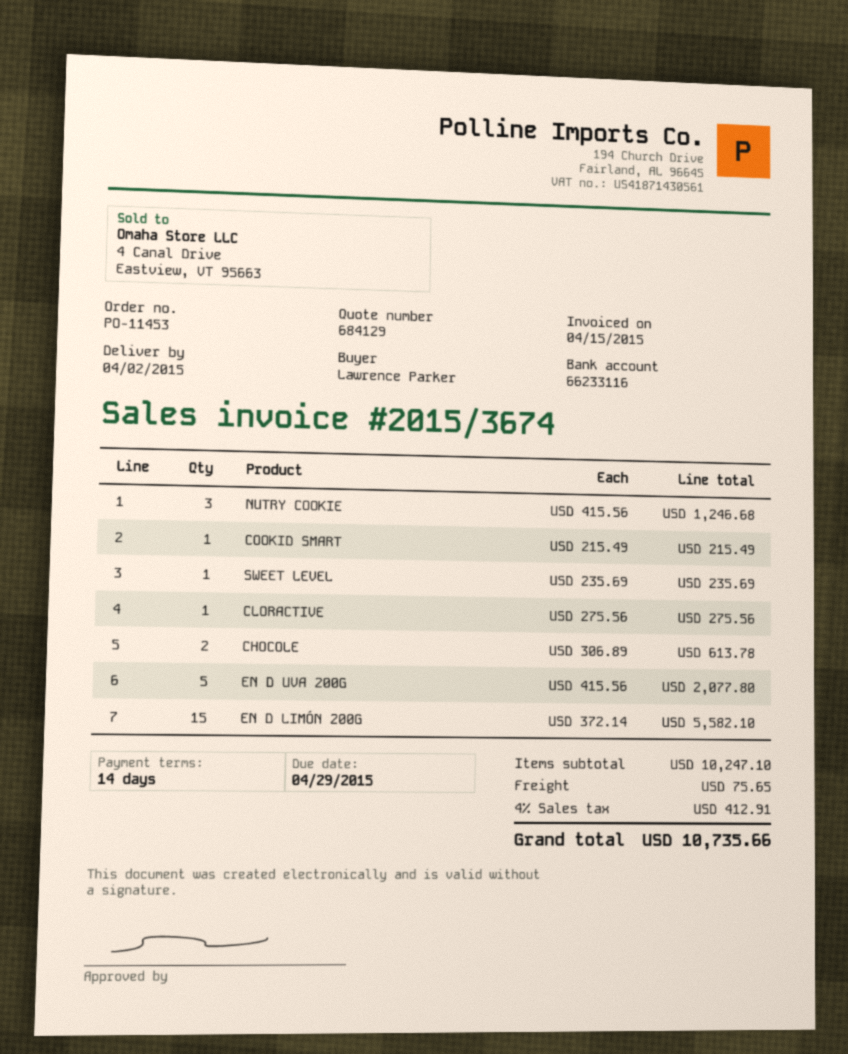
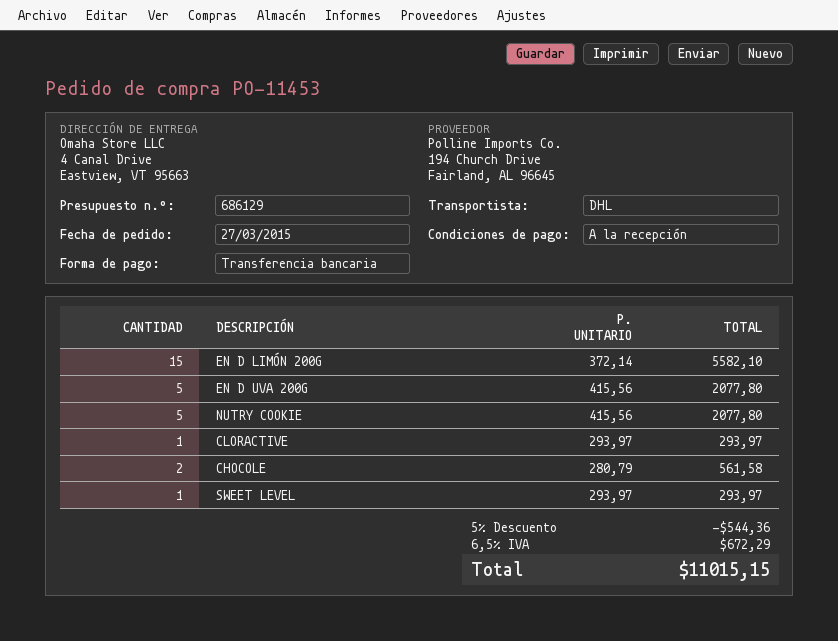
quote number: 684129 -> 686129
payment terms: 14 days -> on receipt
NUTRY COOKIE: 3 x 415.56 = 1246.68 -> 5 x 415.56 = 2077.80
COOKID SMART: 1 x 215.49 = 215.49 -> none
SWEET LEVEL: 1 x 235.69 = 235.69 -> 1 x 293.97 = 293.97
CLORACTIVE: 1 x 275.56 = 275.56 -> 1 x 293.97 = 293.97
CHOCOLE: 2 x 306.89 = 613.78 -> 2 x 280.79 = 561.58
discount: none -> 5% = 544.36
shipping: 75.65 -> none
tax: 4% = 412.91 -> 6.5% = 672.29
total: 10735.66 -> 11015.15

